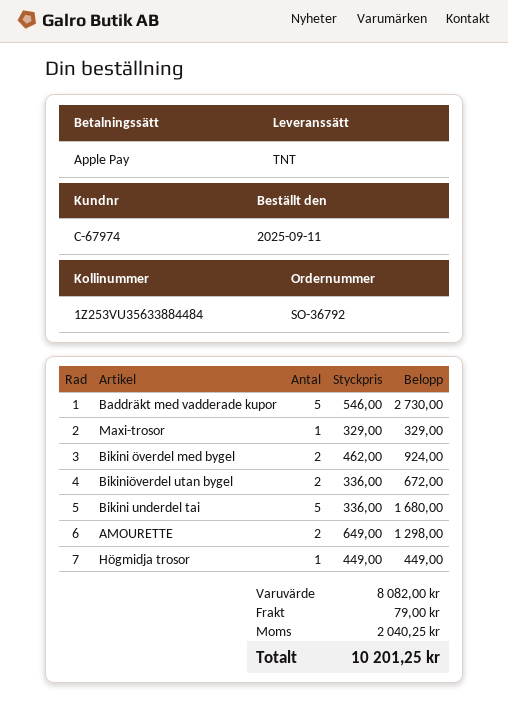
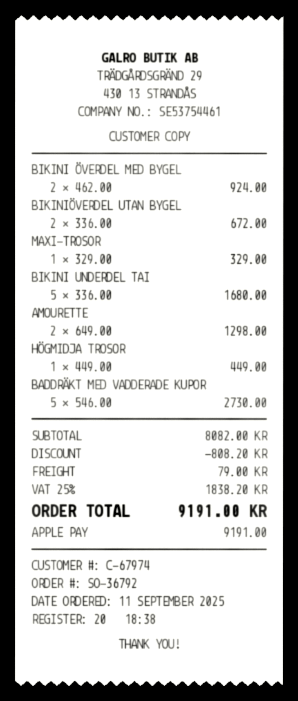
discount: none -> 808.20
tax: 2040.25 -> 1838.20
total: 10201.25 -> 9191.00

